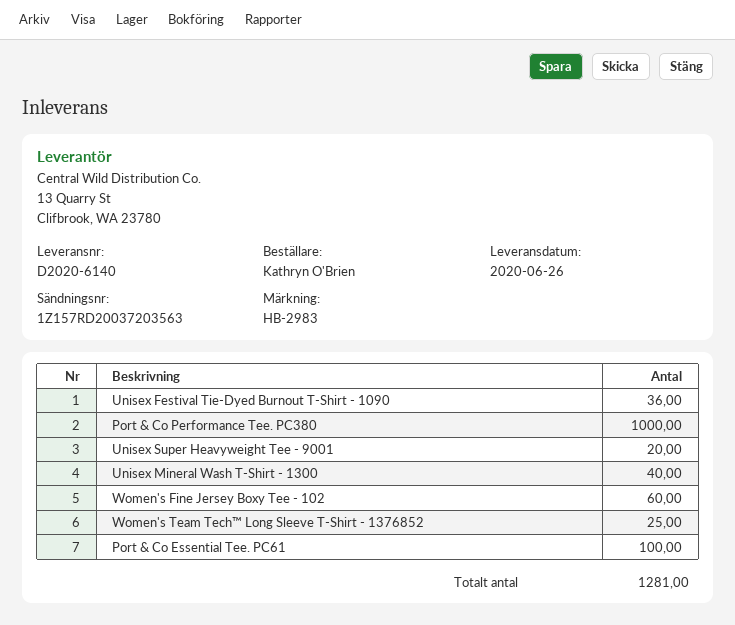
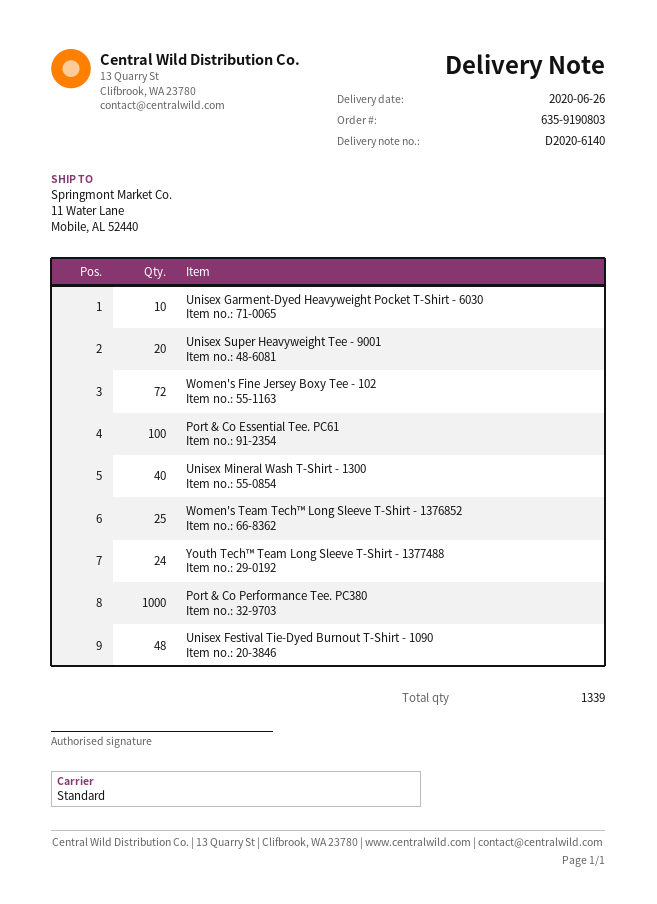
Unisex Festival Tie-Dyed Burnout T-Shirt - 1090: 36 -> 48
Women's Fine Jersey Boxy Tee - 102: 60 -> 72
Unisex Garment-Dyed Heavyweight Pocket T-Shirt - 6030: none -> 10
Youth Tech™ Team Long Sleeve T-Shirt - 1377488: none -> 24
total quantity: 1281 -> 1339

